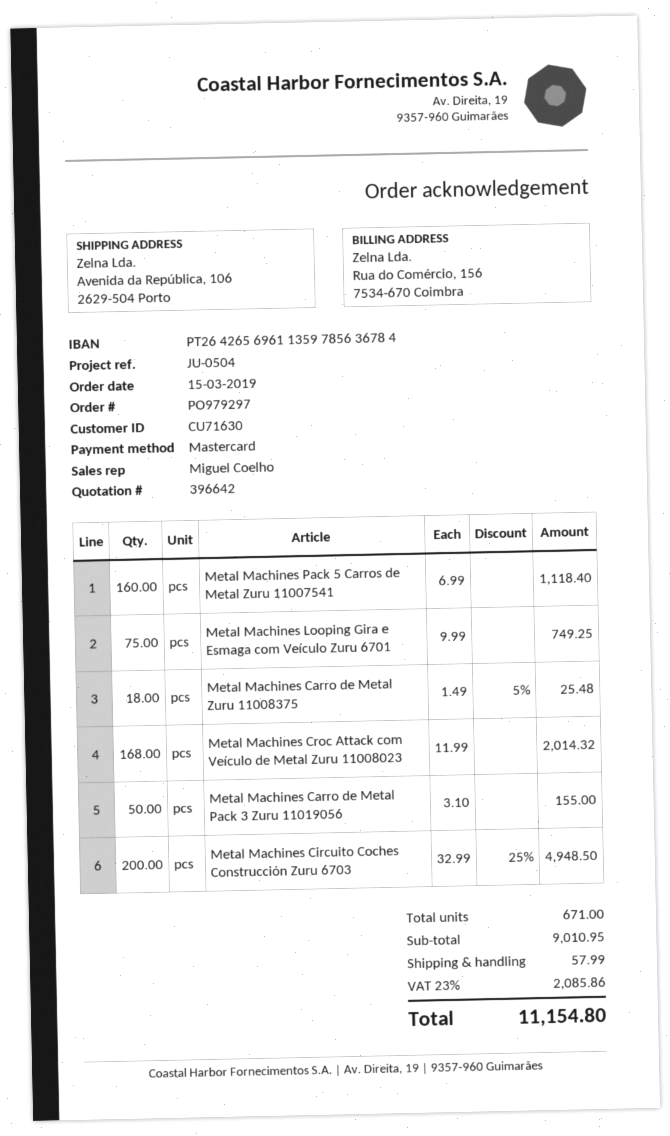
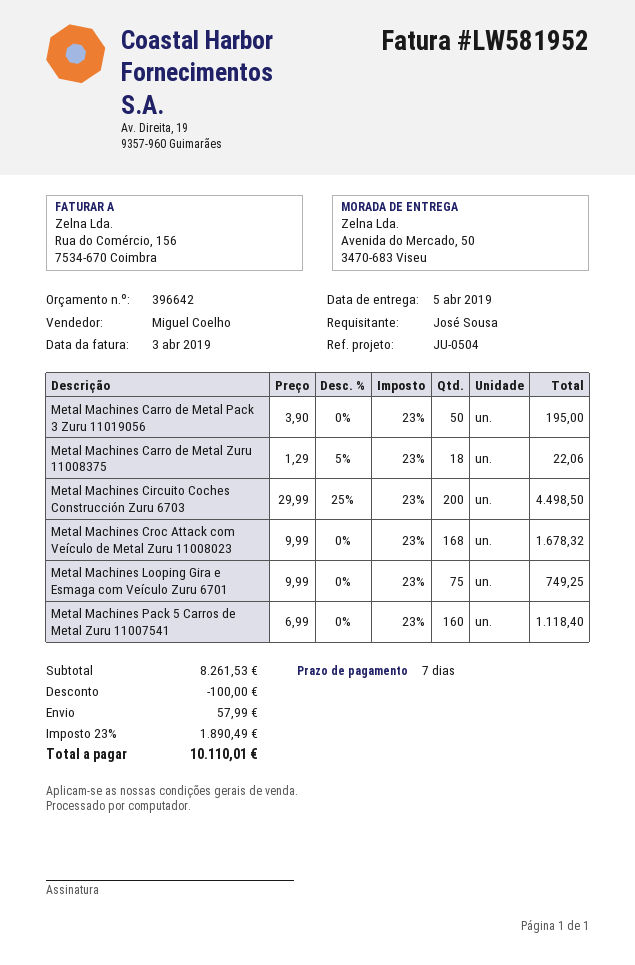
ship to: Avenida da República, 106, 2629-504 Porto -> Avenida do Mercado, 50, 3470-683 Viseu
Metal Machines Carro de Metal Zuru 11008375: 18 x 1.49 - 5% = 25.48 -> 18 x 1.29 - 5% = 22.06
Metal Machines Croc Attack com Veículo de Metal Zuru 11008023: 168 x 11.99 = 2014.32 -> 168 x 9.99 = 1678.32
Metal Machines Carro de Metal Pack 3 Zuru 11019056: 50 x 3.10 = 155.00 -> 50 x 3.90 = 195.00
Metal Machines Circuito Coches Construcción Zuru 6703: 200 x 32.99 - 25% = 4948.50 -> 200 x 29.99 - 25% = 4498.50
subtotal: 9010.95 -> 8261.53
discount: none -> 100.00
tax: 23% = 2085.86 -> 23% = 1890.49
total: 11154.80 -> 10110.01

